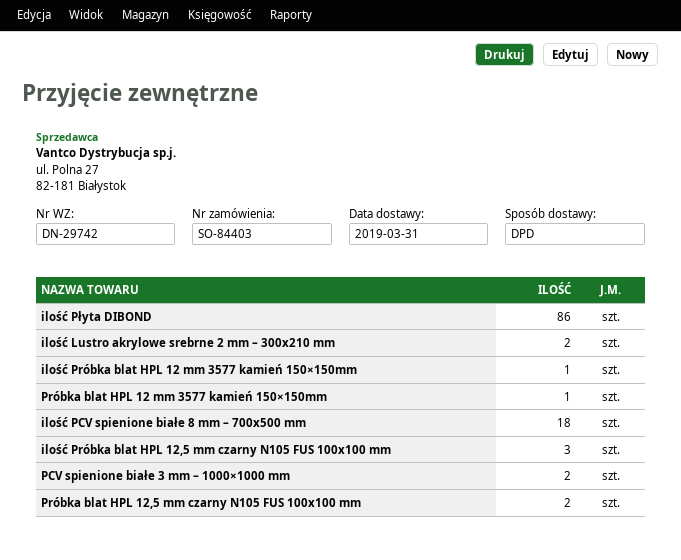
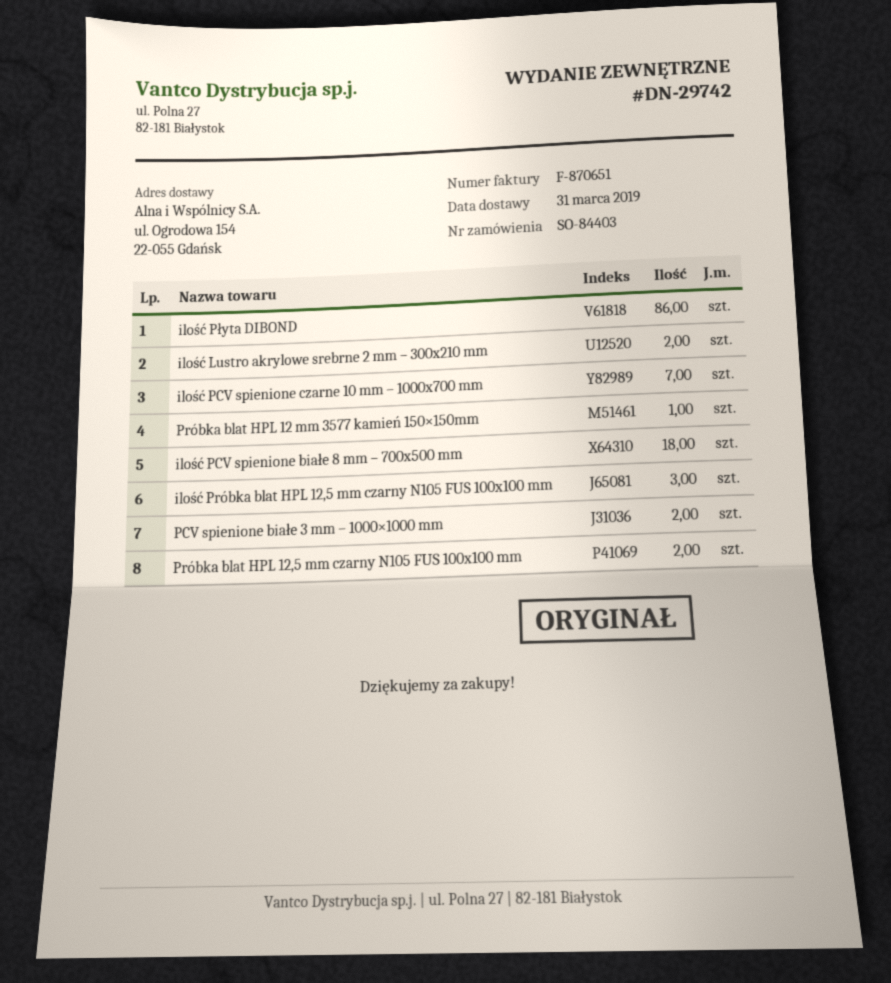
ilość Próbka blat HPL 12 mm 3577 kamień 150×150mm: 1 -> none
ilość PCV spienione czarne 10 mm – 1000x700 mm: none -> 7

